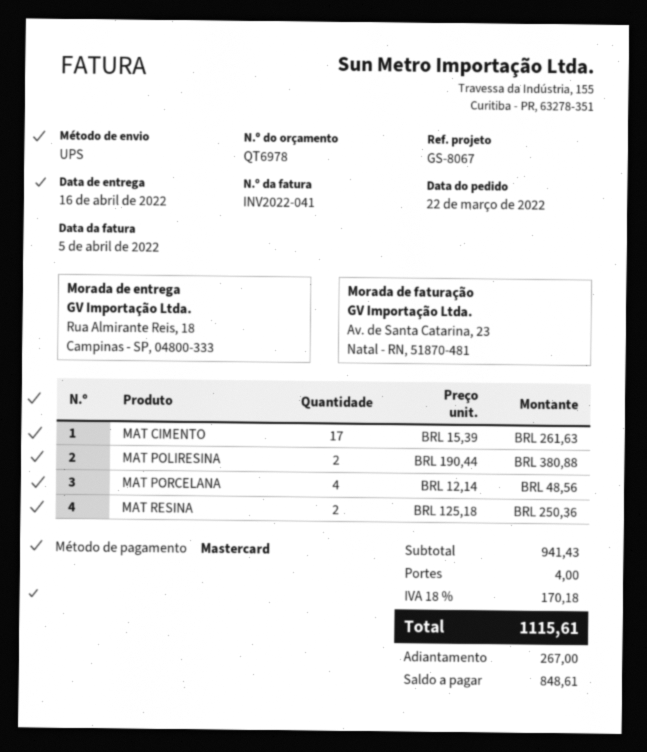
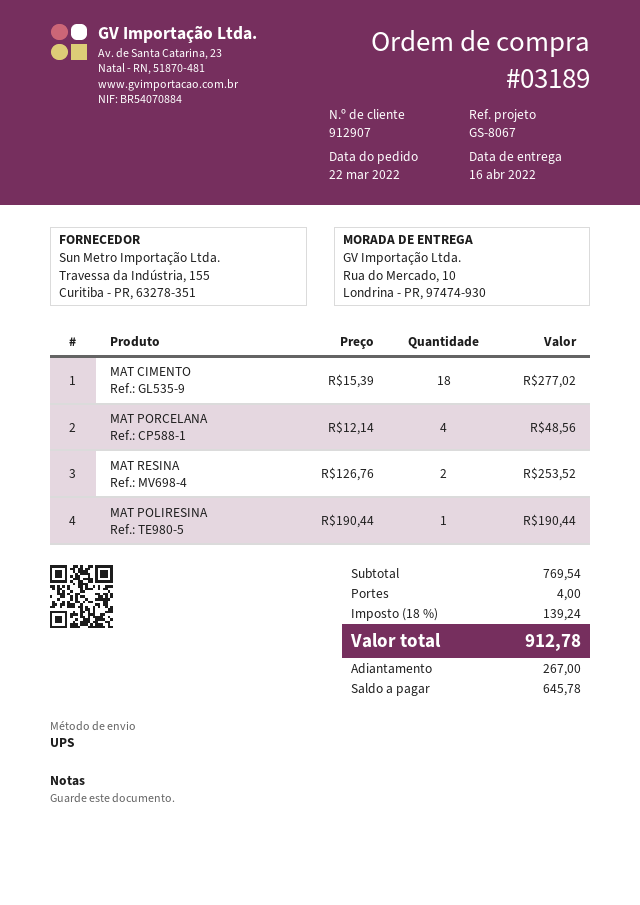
ship to: Rua Almirante Reis, 18, Campinas - SP, 04800-333 -> Rua do Mercado, 10, Londrina - PR, 97474-930
MAT CIMENTO: 17 x 15.39 = 261.63 -> 18 x 15.39 = 277.02
MAT POLIRESINA: 2 x 190.44 = 380.88 -> 1 x 190.44 = 190.44
MAT RESINA: 2 x 125.18 = 250.36 -> 2 x 126.76 = 253.52
subtotal: 941.43 -> 769.54
tax: 18% = 170.18 -> 18% = 139.24
total: 1115.61 -> 912.78
balance: 848.61 -> 645.78

